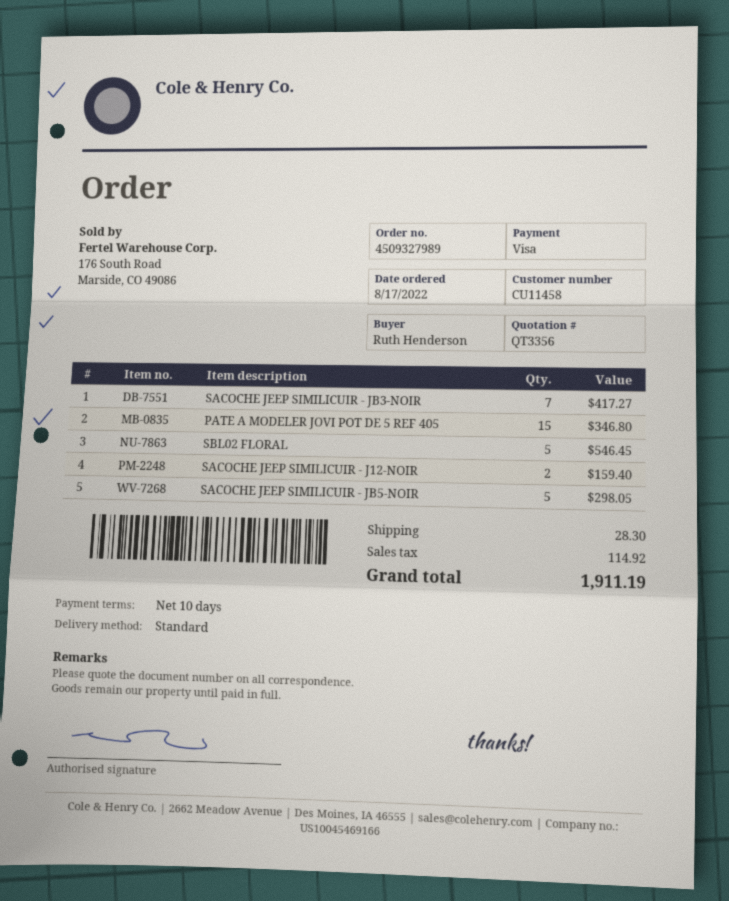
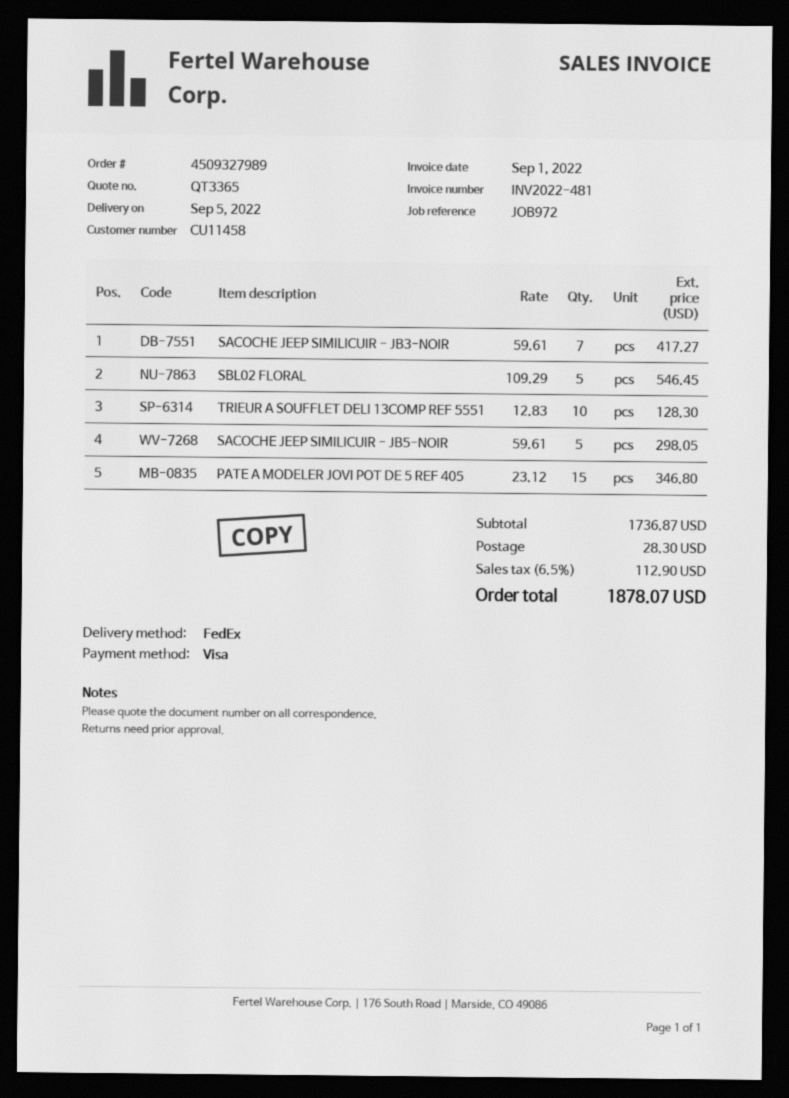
quote number: QT3356 -> QT3365
shipping method: standard -> FedEx
SACOCHE JEEP SIMILICUIR - J12-NOIR: 2 for 159.40 -> none
TRIEUR A SOUFFLET DELI 13COMP REF 5551: none -> 10 for 128.30
tax: 114.92 -> 112.90
total: 1911.19 -> 1878.07

